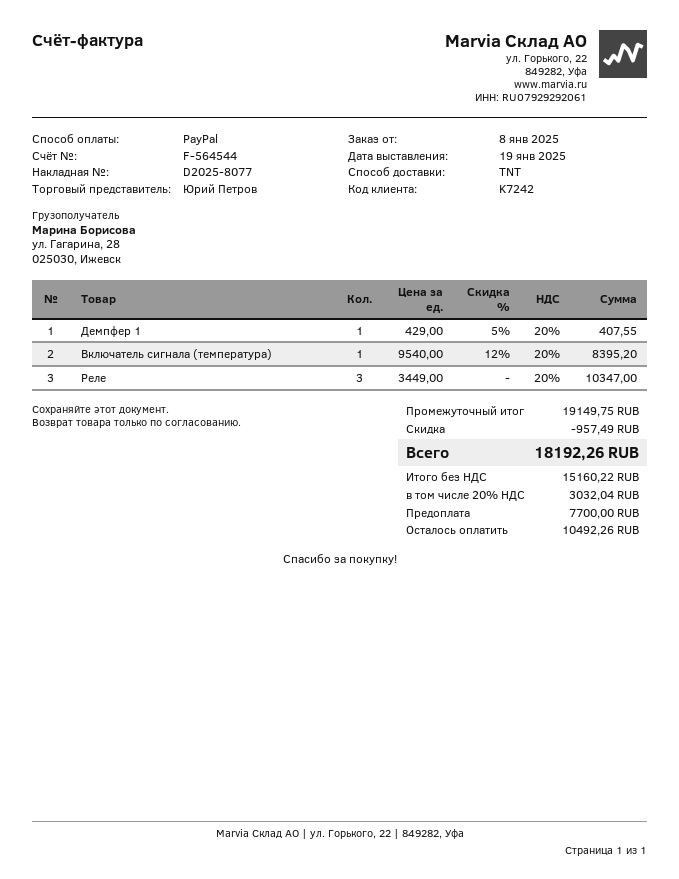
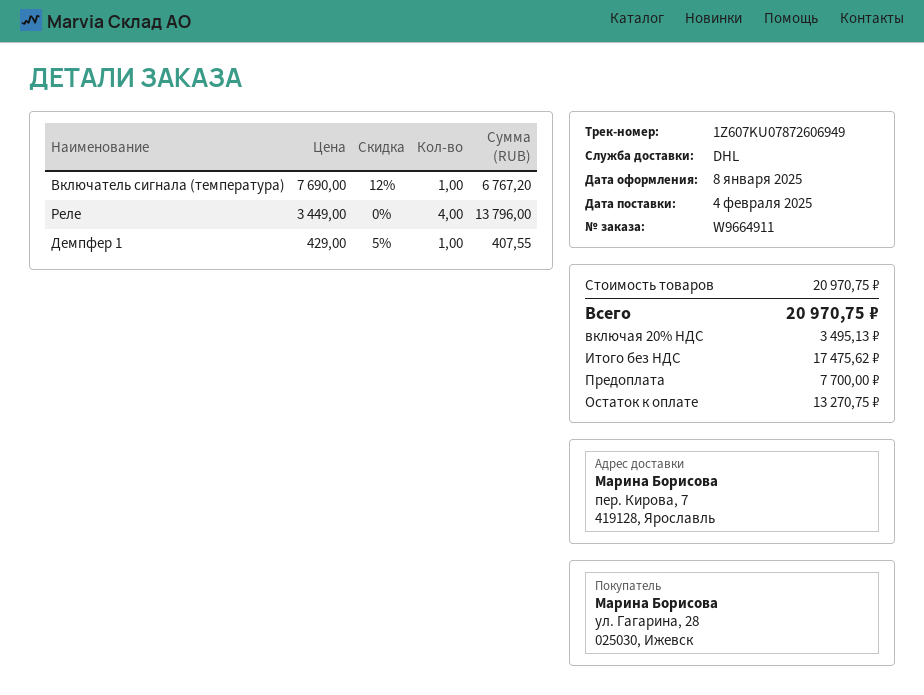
shipping method: TNT -> DHL
ship to: ул. Гагарина, 28, 025030, Ижевск -> пер. Кирова, 7, 419128, Ярославль
Включатель сигнала (температура): 1 x 9540.00 - 12% = 8395.20 -> 1 x 7690.00 - 12% = 6767.20
Реле: 3 x 3449.00 = 10347.00 -> 4 x 3449.00 = 13796.00
subtotal: 19149.75 -> 20970.75
discount: 957.49 -> none
net: 15160.22 -> 17475.62
tax: 20% = 3032.04 -> 20% = 3495.13
total: 18192.26 -> 20970.75
balance: 10492.26 -> 13270.75

